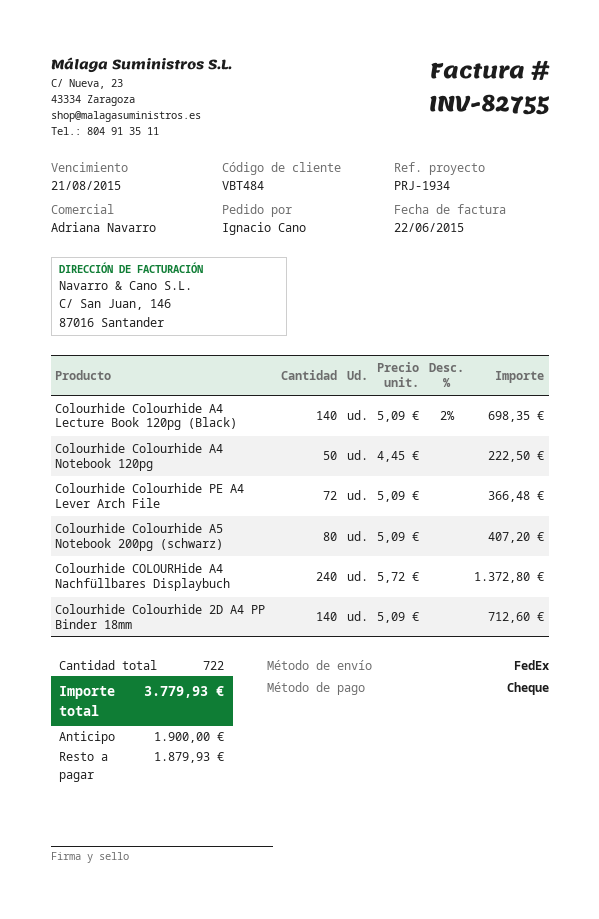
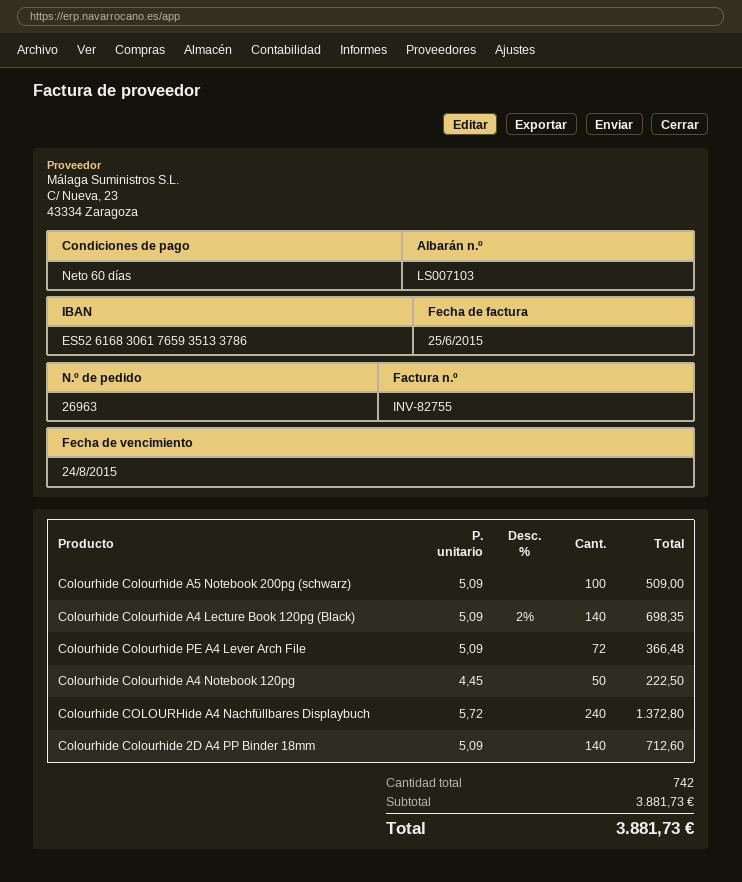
invoice date: 2015-06-22 -> 2015-06-25
due date: 2015-08-21 -> 2015-08-24
Colourhide Colourhide A5 Notebook 200pg (schwarz): 80 x 5.09 = 407.20 -> 100 x 5.09 = 509.00
total quantity: 722 -> 742
total: 3779.93 -> 3881.73

